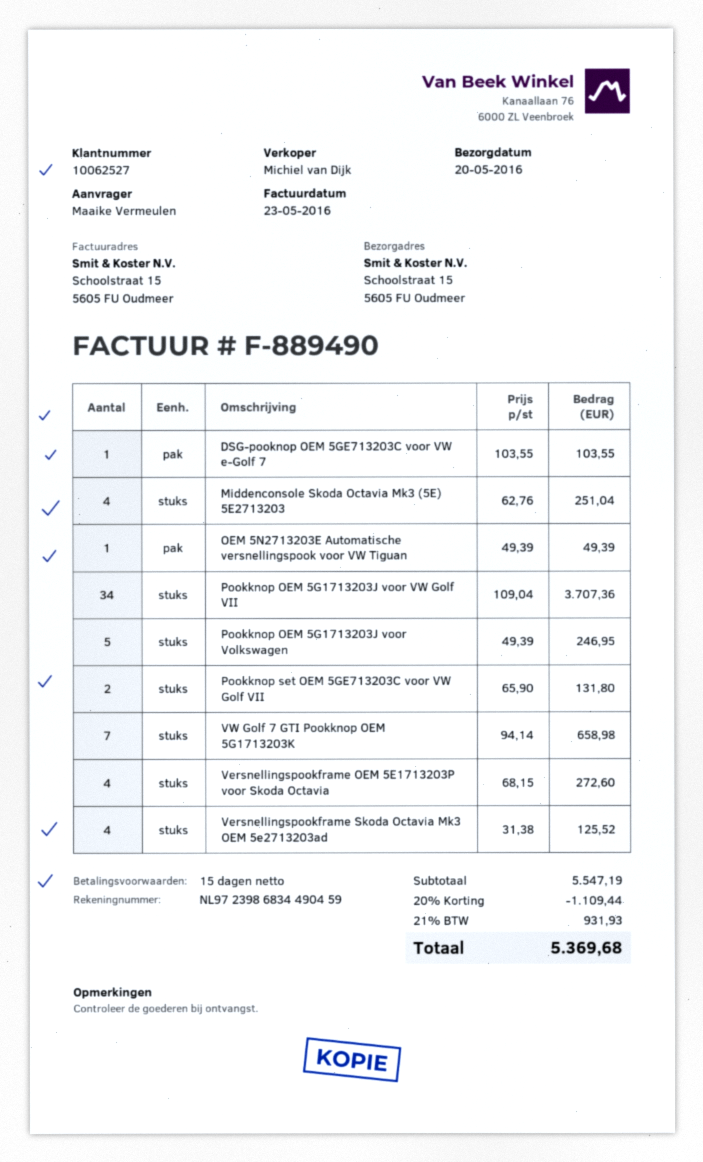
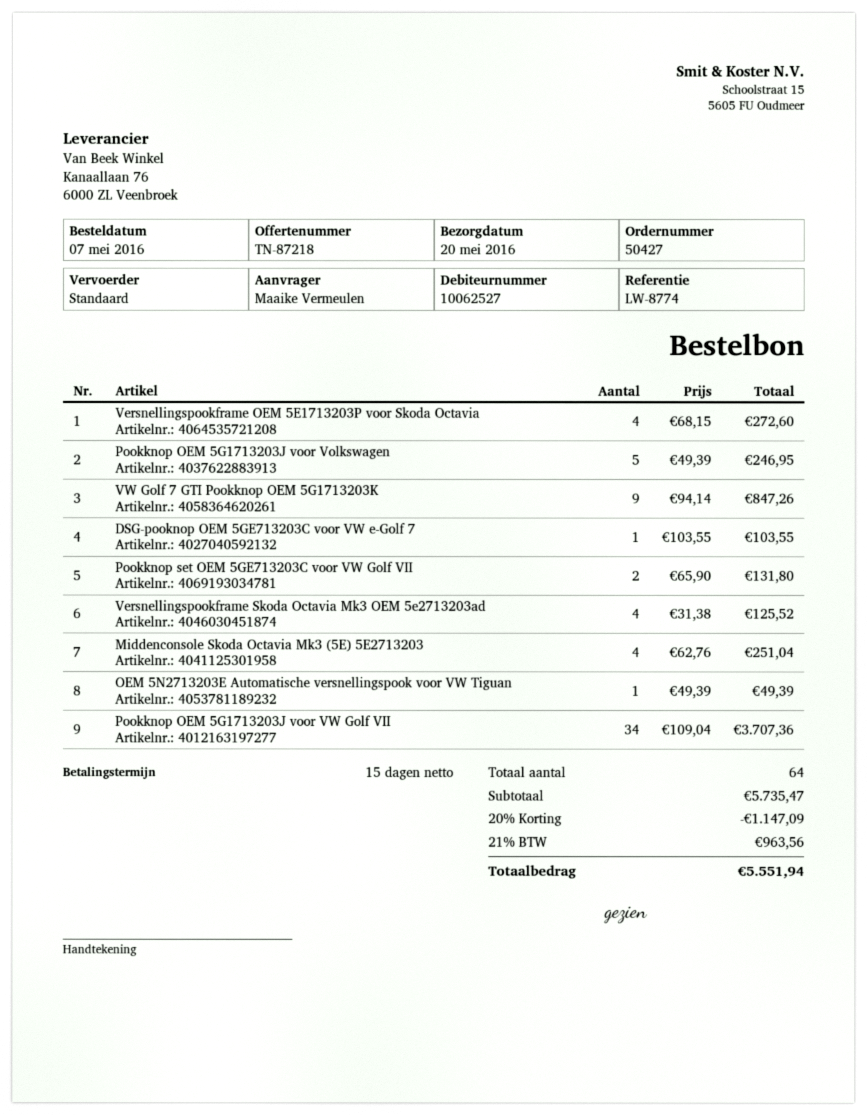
VW Golf 7 GTI Pookknop OEM 5G1713203K: 7 x 94.14 = 658.98 -> 9 x 94.14 = 847.26
subtotal: 5547.19 -> 5735.47
discount: 20% = 1109.44 -> 20% = 1147.09
tax: 21% = 931.93 -> 21% = 963.56
total: 5369.68 -> 5551.94

